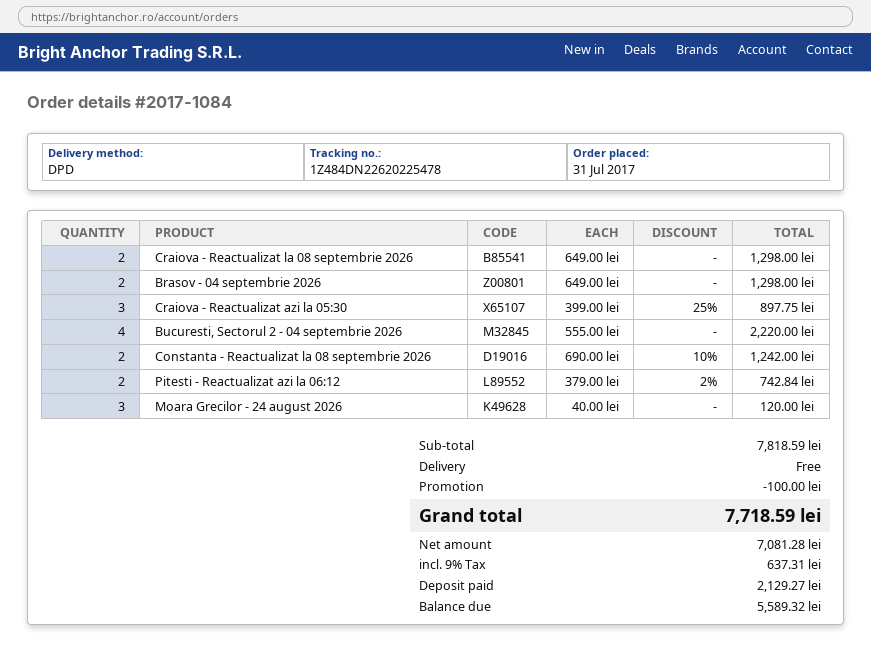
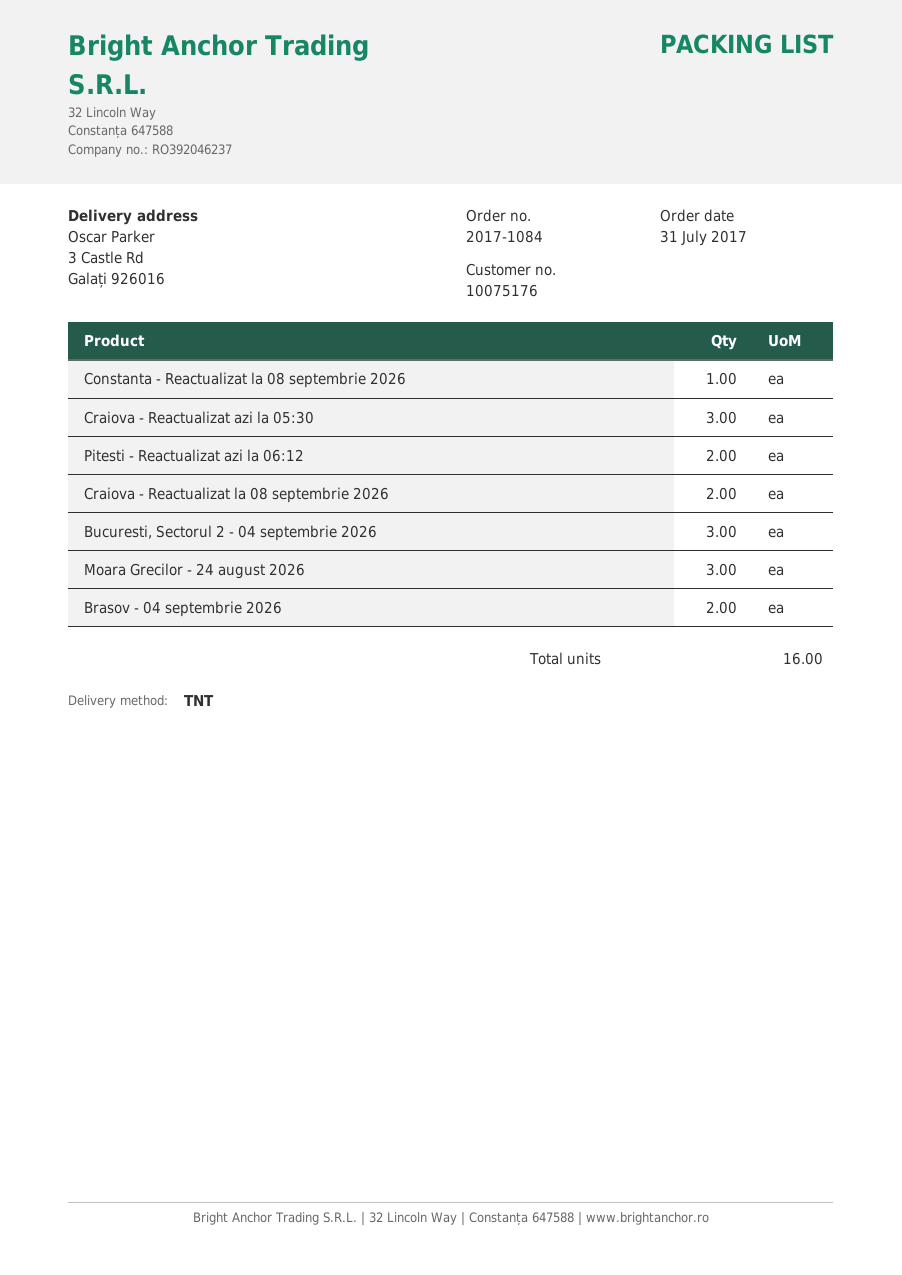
shipping method: DPD -> TNT
Bucuresti, Sectorul 2 - 04 septembrie 2026: 4 -> 3
Constanta - Reactualizat la 08 septembrie 2026: 2 -> 1

